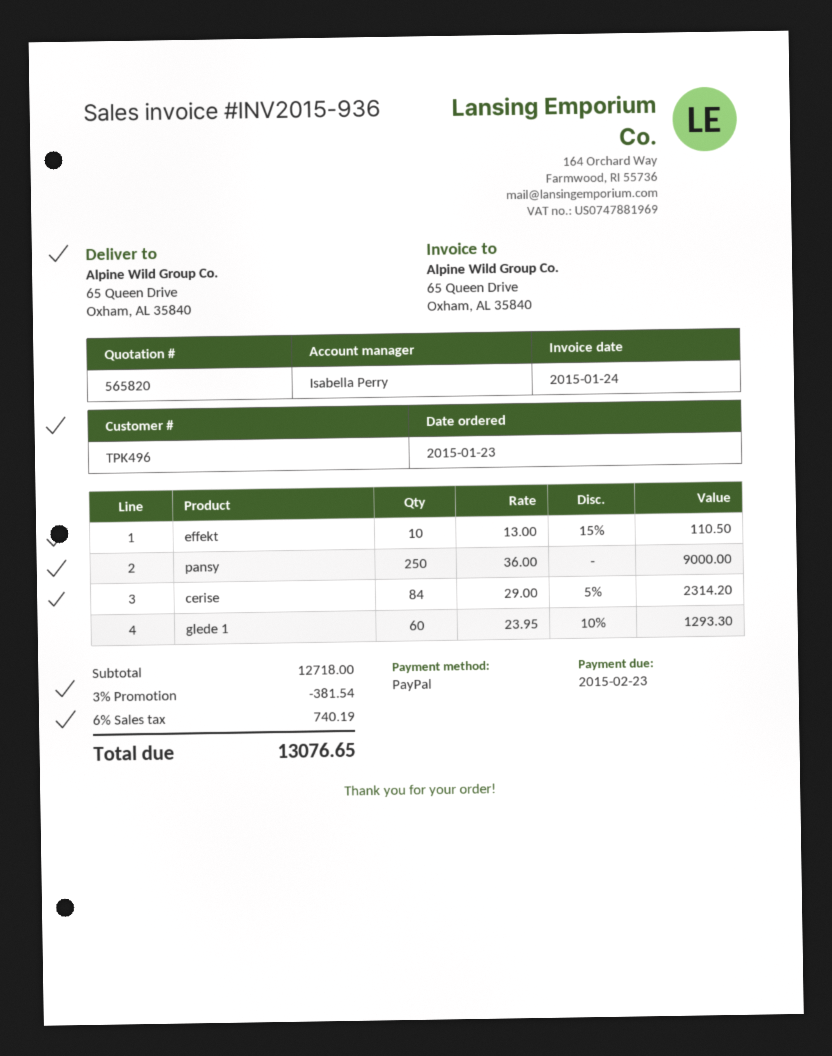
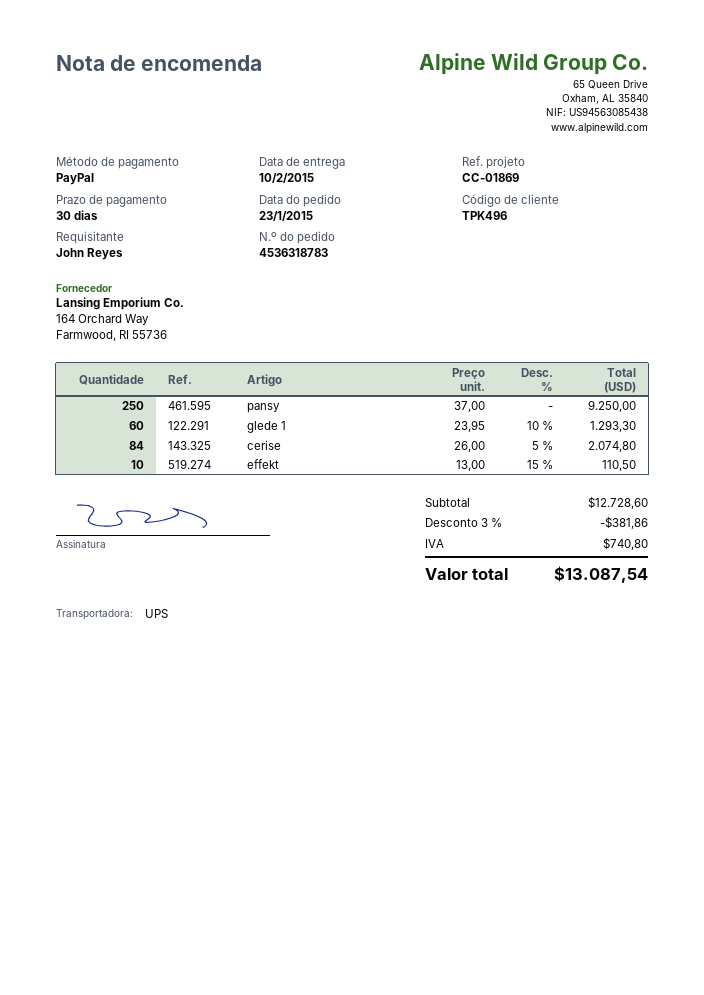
pansy: 250 x 36.00 = 9000.00 -> 250 x 37.00 = 9250.00
cerise: 84 x 29.00 - 5% = 2314.20 -> 84 x 26.00 - 5% = 2074.80
subtotal: 12718.00 -> 12728.60
discount: 3% = 381.54 -> 3% = 381.86
tax: 740.19 -> 740.80
total: 13076.65 -> 13087.54

